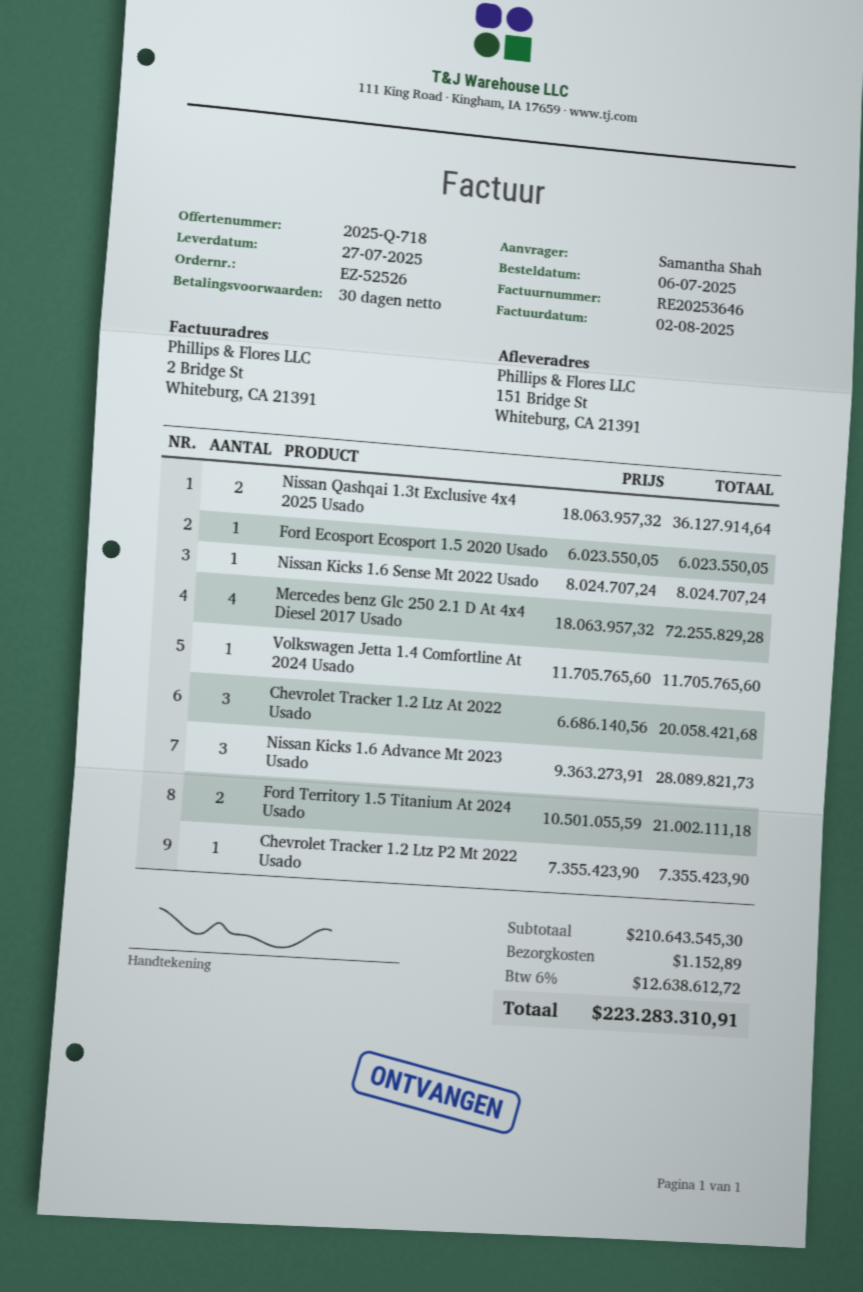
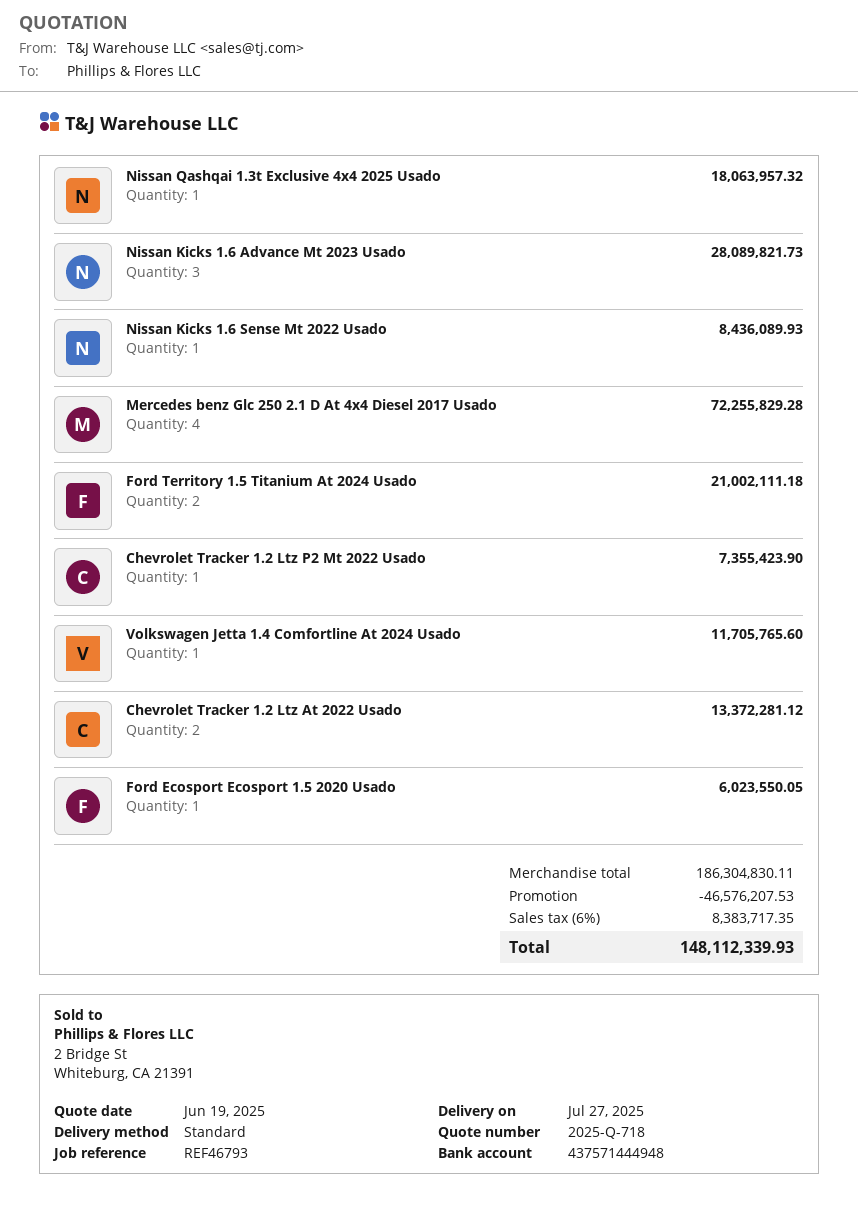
Nissan Qashqai 1.3t Exclusive 4x4 2025 Usado: 2 for 36127914.64 -> 1 for 18063957.32
Nissan Kicks 1.6 Sense Mt 2022 Usado: 1 for 8024707.24 -> 1 for 8436089.93
Chevrolet Tracker 1.2 Ltz At 2022 Usado: 3 for 20058421.68 -> 2 for 13372281.12
subtotal: 210643545.30 -> 186304830.11
discount: none -> 46576207.53
shipping: 1152.89 -> none
tax: 6% = 12638612.72 -> 6% = 8383717.35
total: 223283310.91 -> 148112339.93

